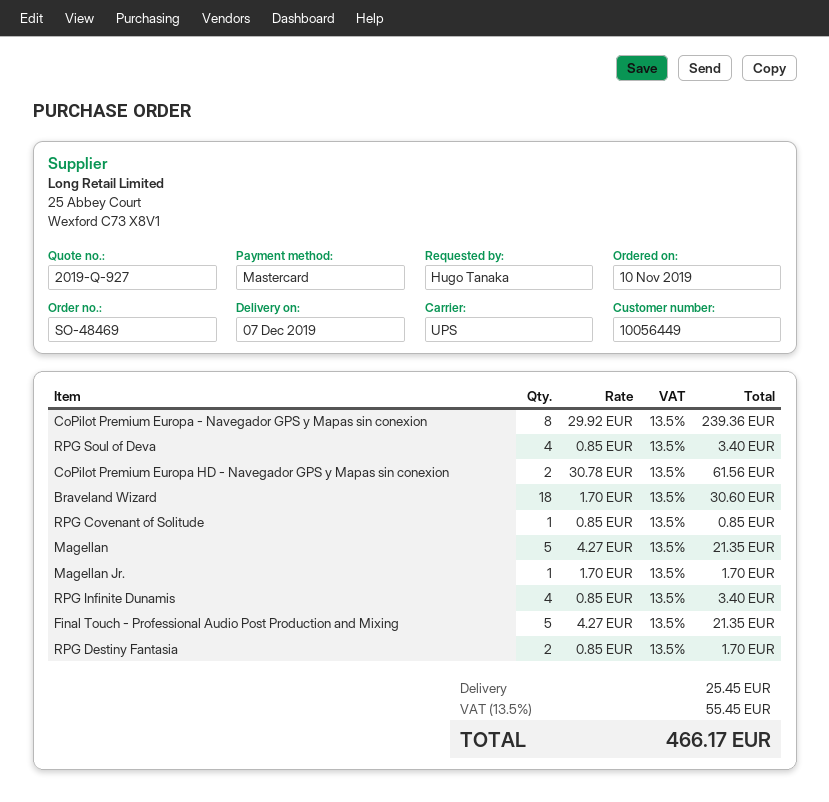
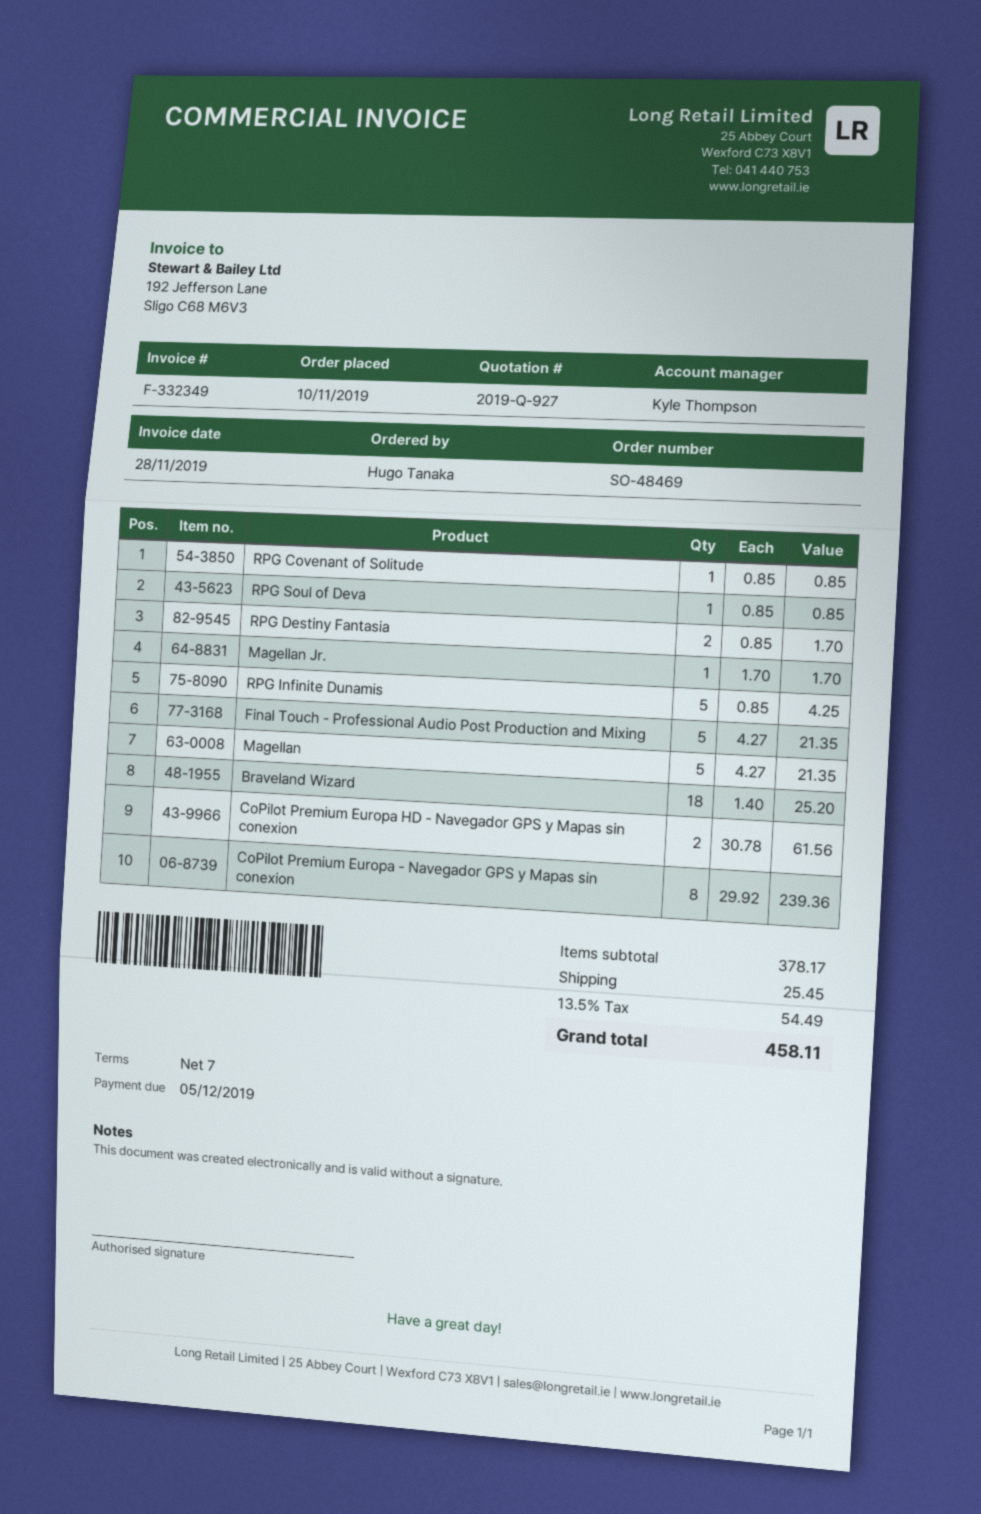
RPG Soul of Deva: 4 x 0.85 = 3.40 -> 1 x 0.85 = 0.85
Braveland Wizard: 18 x 1.70 = 30.60 -> 18 x 1.40 = 25.20
RPG Infinite Dunamis: 4 x 0.85 = 3.40 -> 5 x 0.85 = 4.25
tax: 13.5% = 55.45 -> 13.5% = 54.49
total: 466.17 -> 458.11

